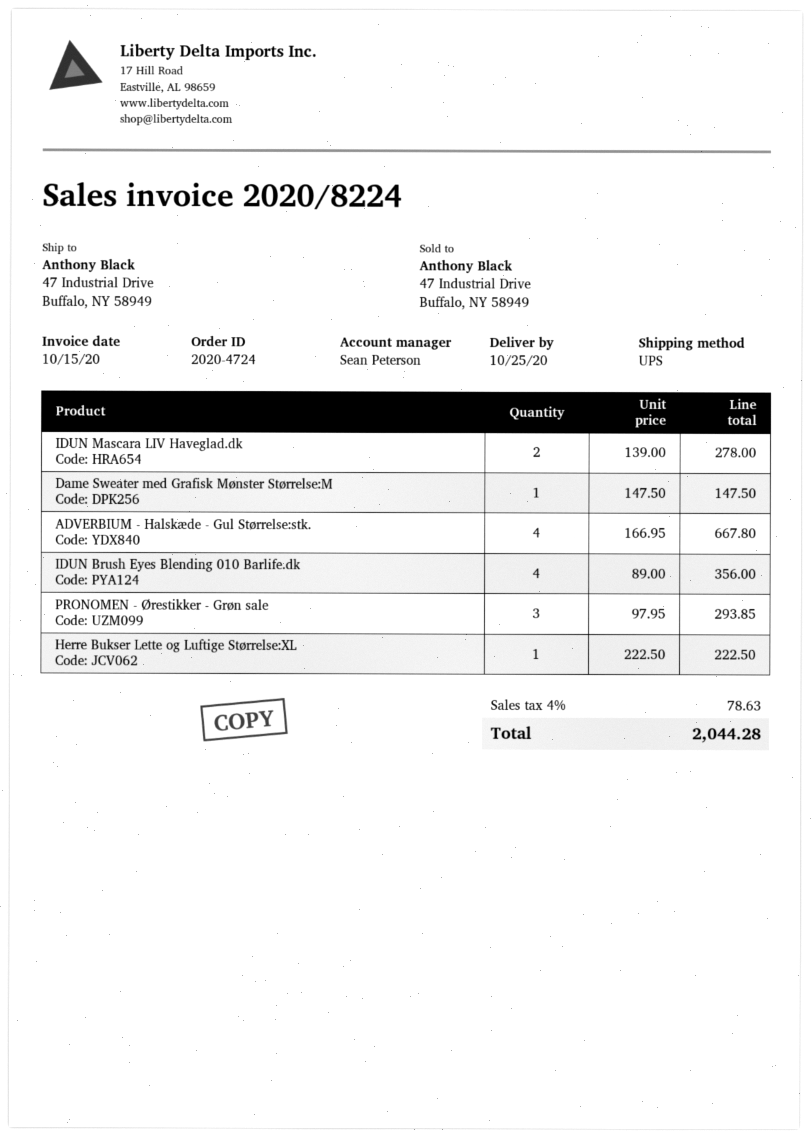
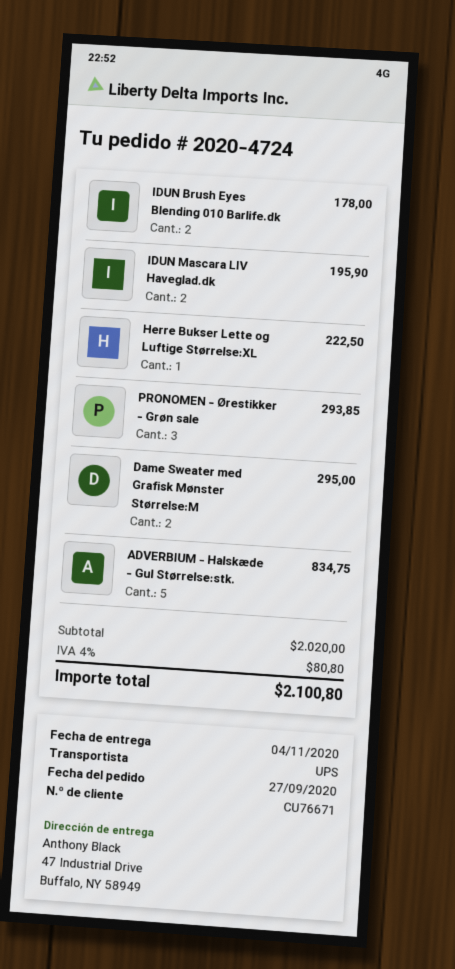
delivery date: 2020-10-25 -> 2020-11-04
IDUN Mascara LIV Haveglad.dk: 2 for 278.00 -> 2 for 195.90
Dame Sweater med Grafisk Mønster Størrelse:M: 1 for 147.50 -> 2 for 295.00
ADVERBIUM - Halskæde - Gul Størrelse:stk.: 4 for 667.80 -> 5 for 834.75
IDUN Brush Eyes Blending 010 Barlife.dk: 4 for 356.00 -> 2 for 178.00
tax: 4% = 78.63 -> 4% = 80.80
total: 2044.28 -> 2100.80

